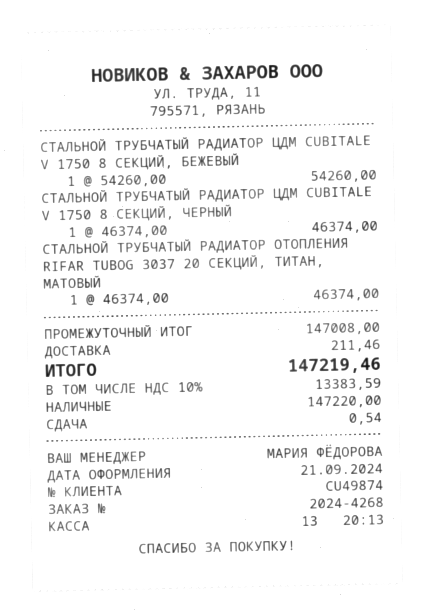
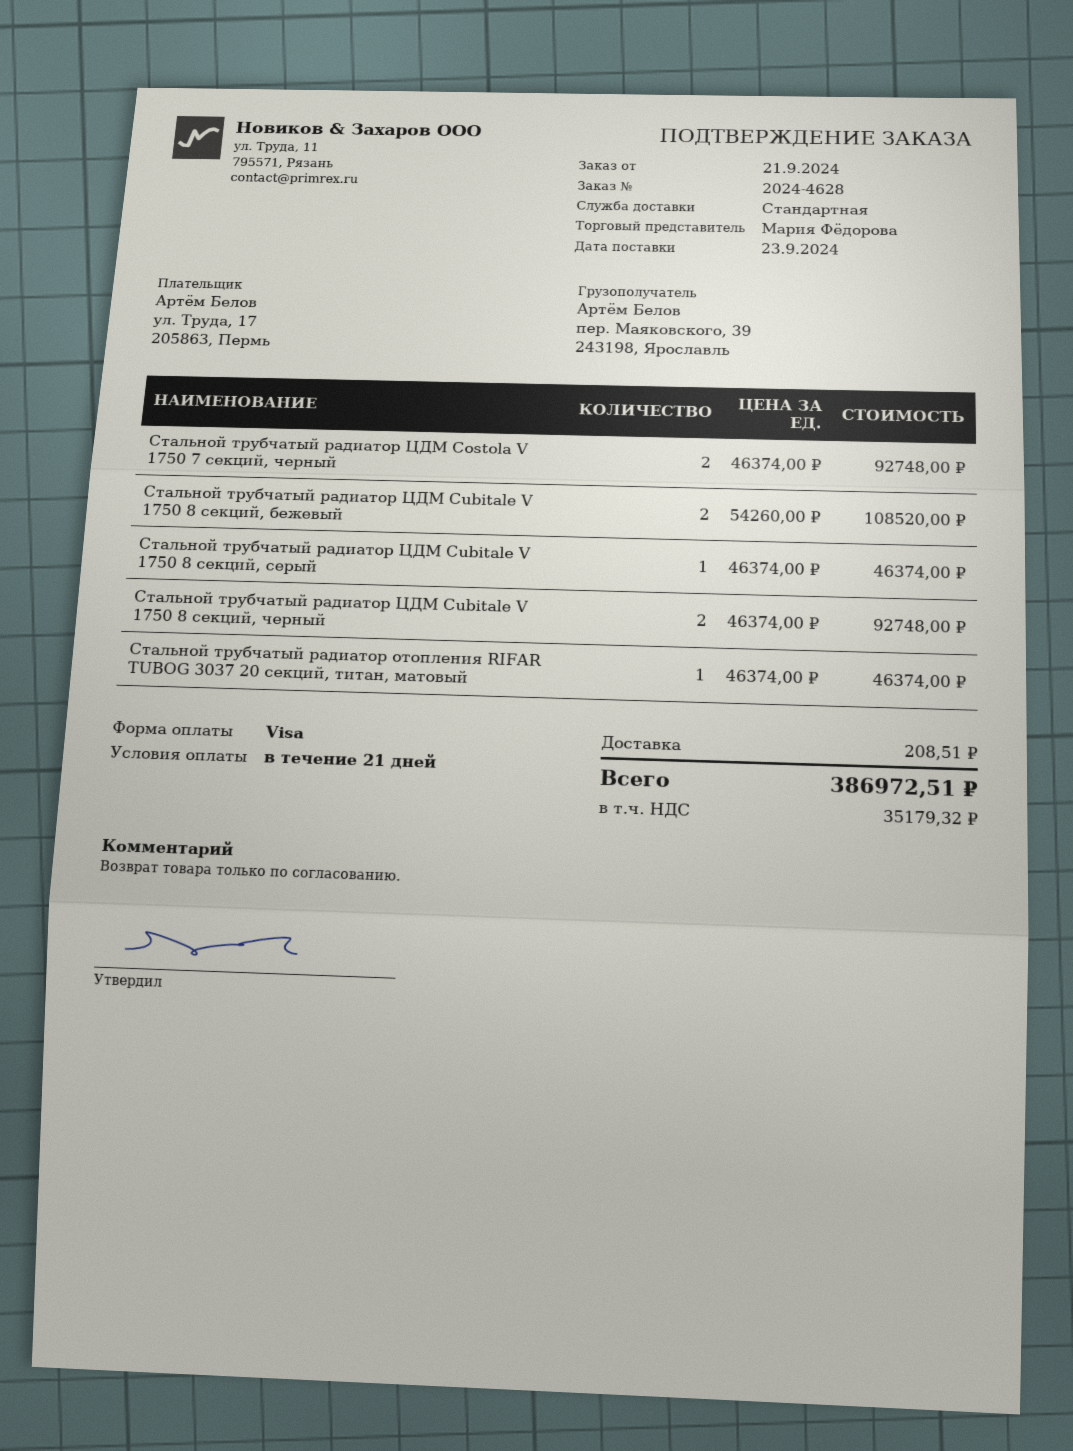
order number: 2024-4268 -> 2024-4628
payment method: cash -> Visa
СТАЛЬНОЙ ТРУБЧАТЫЙ РАДИАТОР ЦДМ CUBITALE V 1750 8 СЕКЦИЙ, БЕЖЕВЫЙ: 1 x 54260.00 = 54260.00 -> 2 x 54260.00 = 108520.00
СТАЛЬНОЙ ТРУБЧАТЫЙ РАДИАТОР ЦДМ CUBITALE V 1750 8 СЕКЦИЙ, ЧЕРНЫЙ: 1 x 46374.00 = 46374.00 -> 2 x 46374.00 = 92748.00
Стальной трубчатый радиатор ЦДМ Costola V 1750 7 секций, черный: none -> 2 x 46374.00 = 92748.00
Стальной трубчатый радиатор ЦДМ Cubitale V 1750 8 секций, серый: none -> 1 x 46374.00 = 46374.00
shipping: 211.46 -> 208.51
tax: 13383.59 -> 35179.32
total: 147219.46 -> 386972.51

